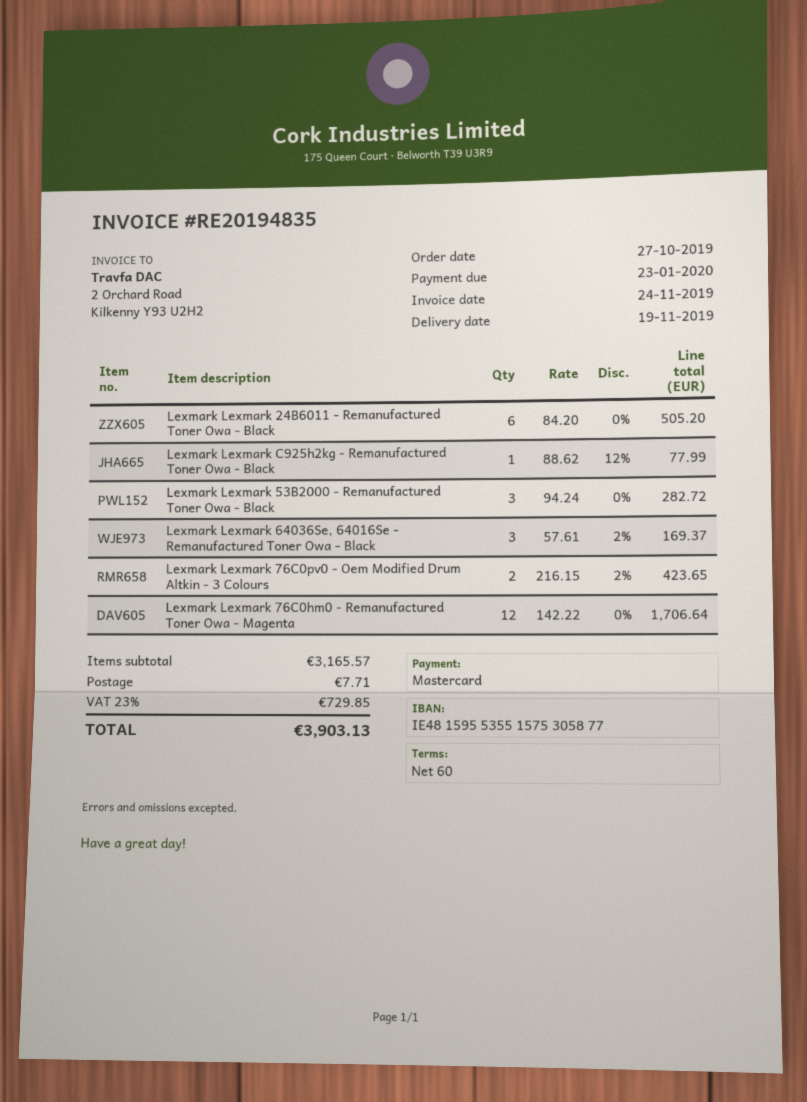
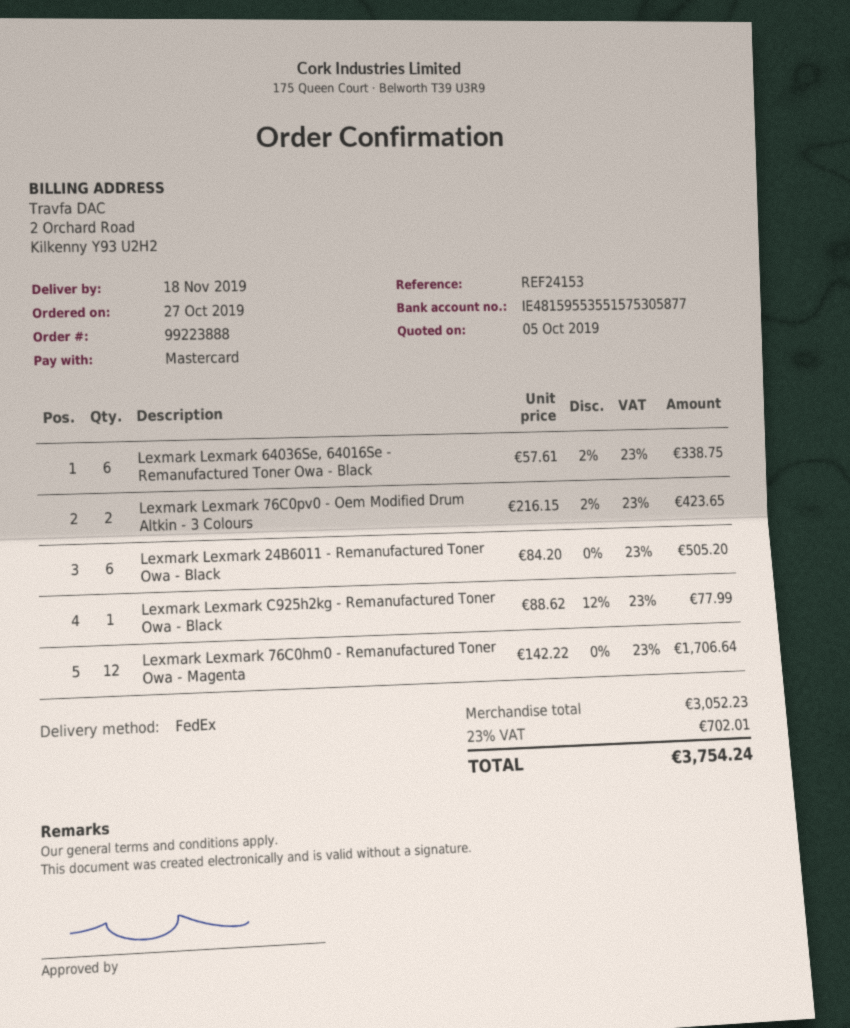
delivery date: 2019-11-19 -> 2019-11-18
Lexmark Lexmark 53B2000 - Remanufactured Toner Owa - Black: 3 x 94.24 = 282.72 -> none
Lexmark Lexmark 64036Se, 64016Se - Remanufactured Toner Owa - Black: 3 x 57.61 - 2% = 169.37 -> 6 x 57.61 - 2% = 338.75
subtotal: 3165.57 -> 3052.23
shipping: 7.71 -> none
tax: 23% = 729.85 -> 23% = 702.01
total: 3903.13 -> 3754.24

